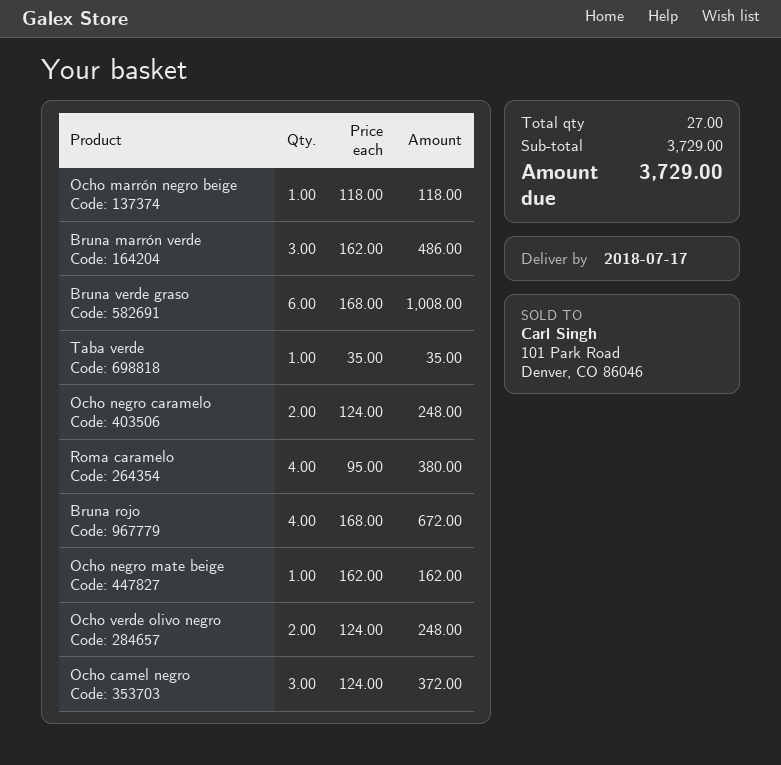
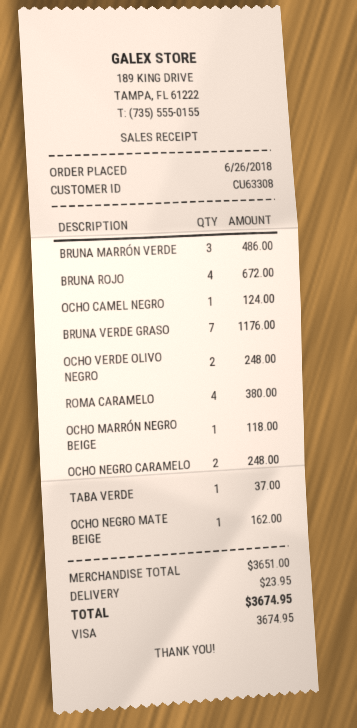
Bruna verde graso: 6 for 1008.00 -> 7 for 1176.00
Taba verde: 1 for 35.00 -> 1 for 37.00
Ocho camel negro: 3 for 372.00 -> 1 for 124.00
subtotal: 3729.00 -> 3651.00
shipping: none -> 23.95
total: 3729.00 -> 3674.95

